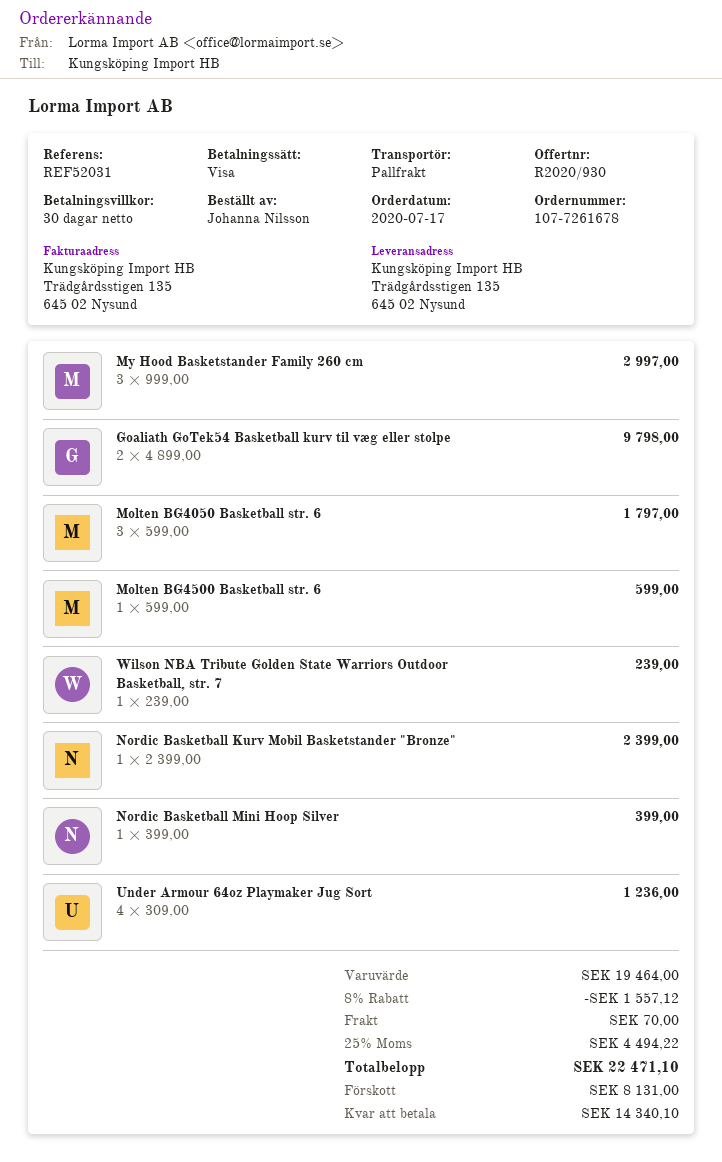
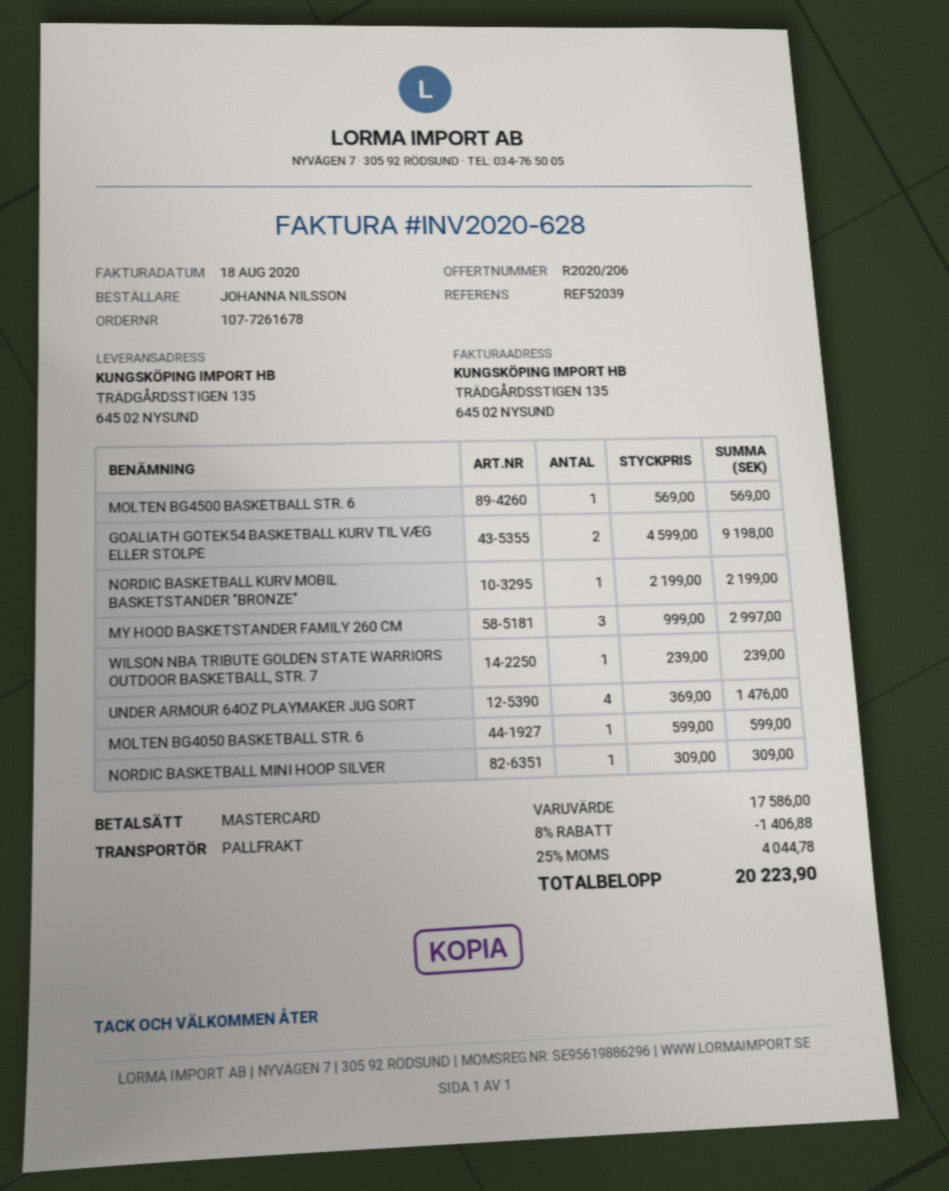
quote number: R2020/930 -> R2020/206
reference: REF52031 -> REF52039
payment method: Visa -> Mastercard
Goaliath GoTek54 Basketball kurv til væg eller stolpe: 2 x 4899.00 = 9798.00 -> 2 x 4599.00 = 9198.00
Molten BG4050 Basketball str. 6: 3 x 599.00 = 1797.00 -> 1 x 599.00 = 599.00
Molten BG4500 Basketball str. 6: 1 x 599.00 = 599.00 -> 1 x 569.00 = 569.00
Nordic Basketball Kurv Mobil Basketstander "Bronze": 1 x 2399.00 = 2399.00 -> 1 x 2199.00 = 2199.00
Nordic Basketball Mini Hoop Silver: 1 x 399.00 = 399.00 -> 1 x 309.00 = 309.00
Under Armour 64oz Playmaker Jug Sort: 4 x 309.00 = 1236.00 -> 4 x 369.00 = 1476.00
subtotal: 19464.00 -> 17586.00
discount: 8% = 1557.12 -> 8% = 1406.88
shipping: 70.00 -> none
tax: 25% = 4494.22 -> 25% = 4044.78
total: 22471.10 -> 20223.90

